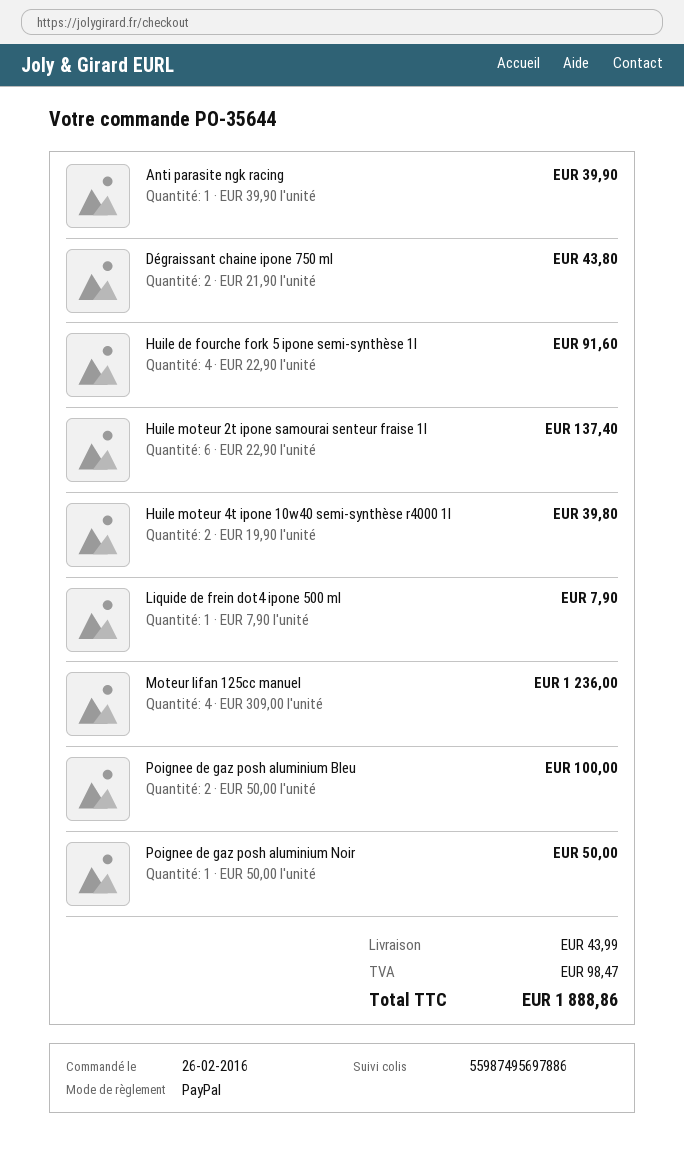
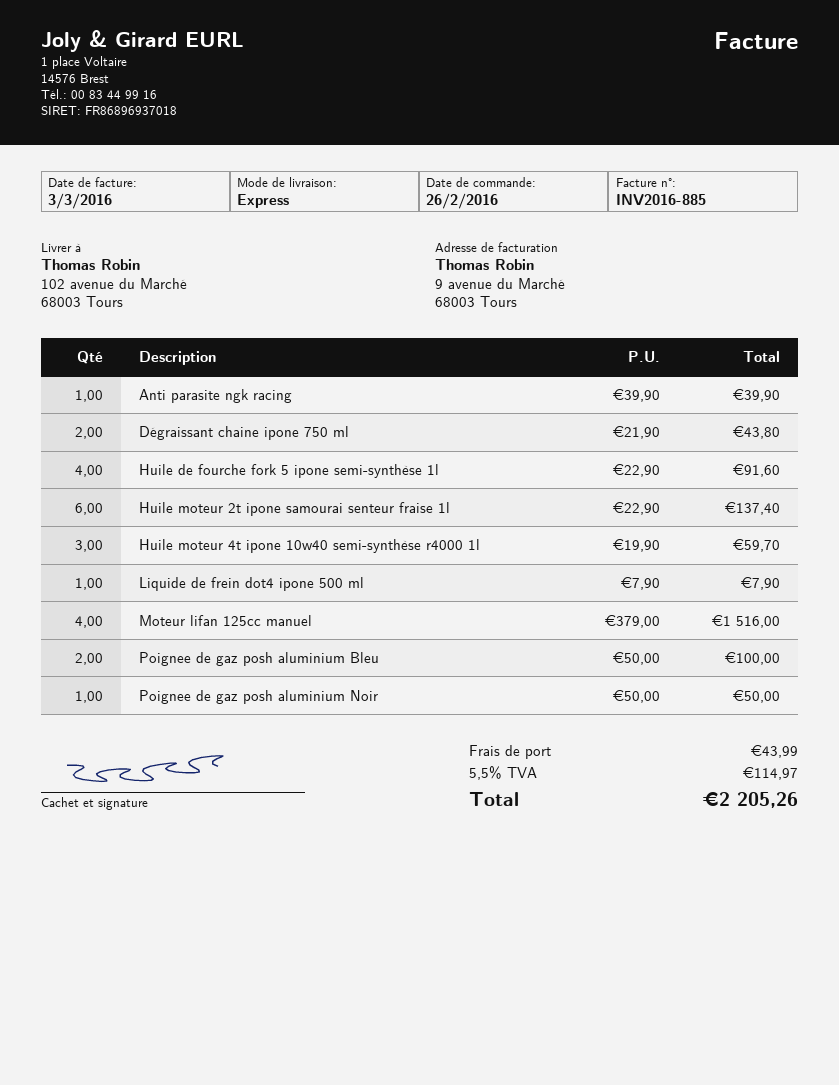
Huile moteur 4t ipone 10w40 semi-synthèse r4000 1l: 2 x 19.90 = 39.80 -> 3 x 19.90 = 59.70
Moteur lifan 125cc manuel: 4 x 309.00 = 1236.00 -> 4 x 379.00 = 1516.00
tax: 98.47 -> 114.97
total: 1888.86 -> 2205.26

